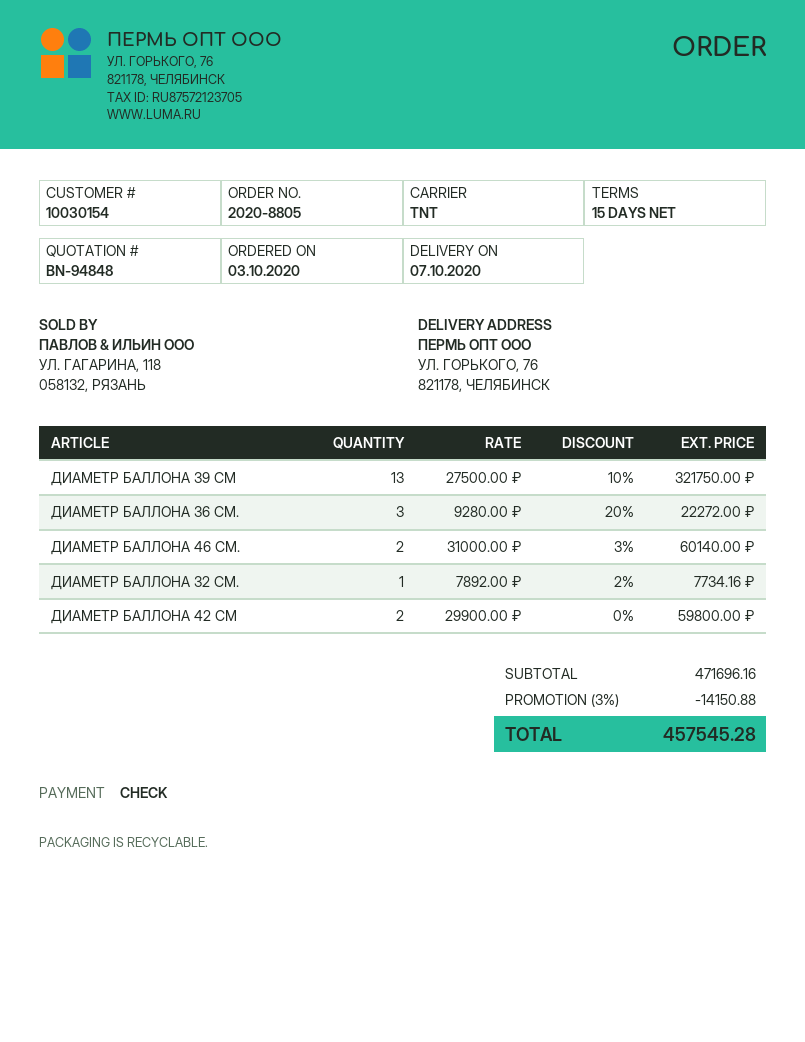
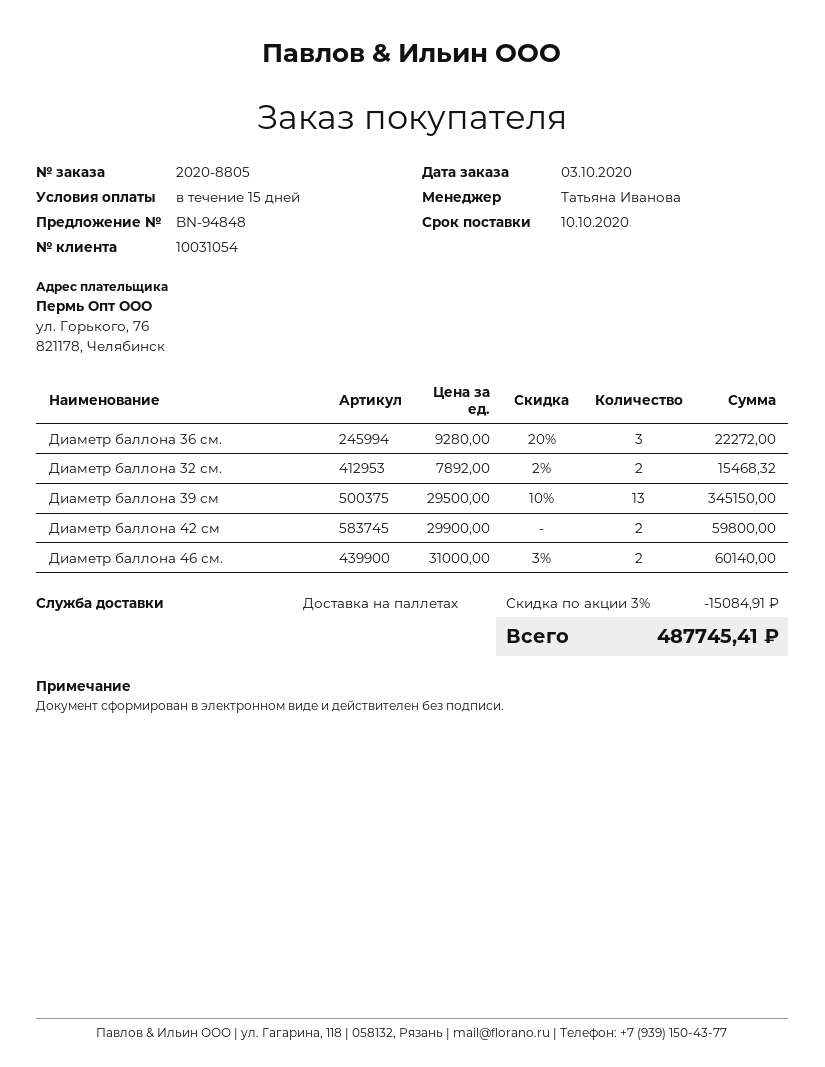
delivery date: 2020-10-07 -> 2020-10-10
customer number: 10030154 -> 10031054
shipping method: TNT -> pallet freight
ДИАМЕТР БАЛЛОНА 39 СМ: 13 x 27500.00 - 10% = 321750.00 -> 13 x 29500.00 - 10% = 345150.00
ДИАМЕТР БАЛЛОНА 32 СМ.: 1 x 7892.00 - 2% = 7734.16 -> 2 x 7892.00 - 2% = 15468.32
discount: 3% = 14150.88 -> 3% = 15084.91
total: 457545.28 -> 487745.41

